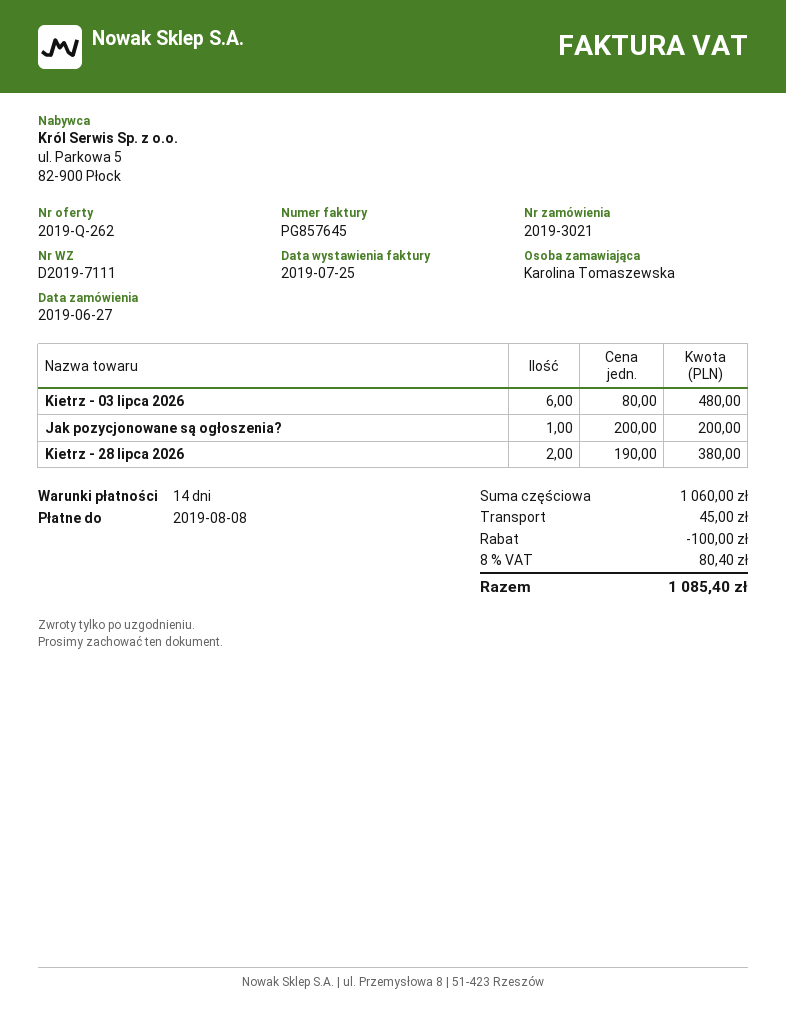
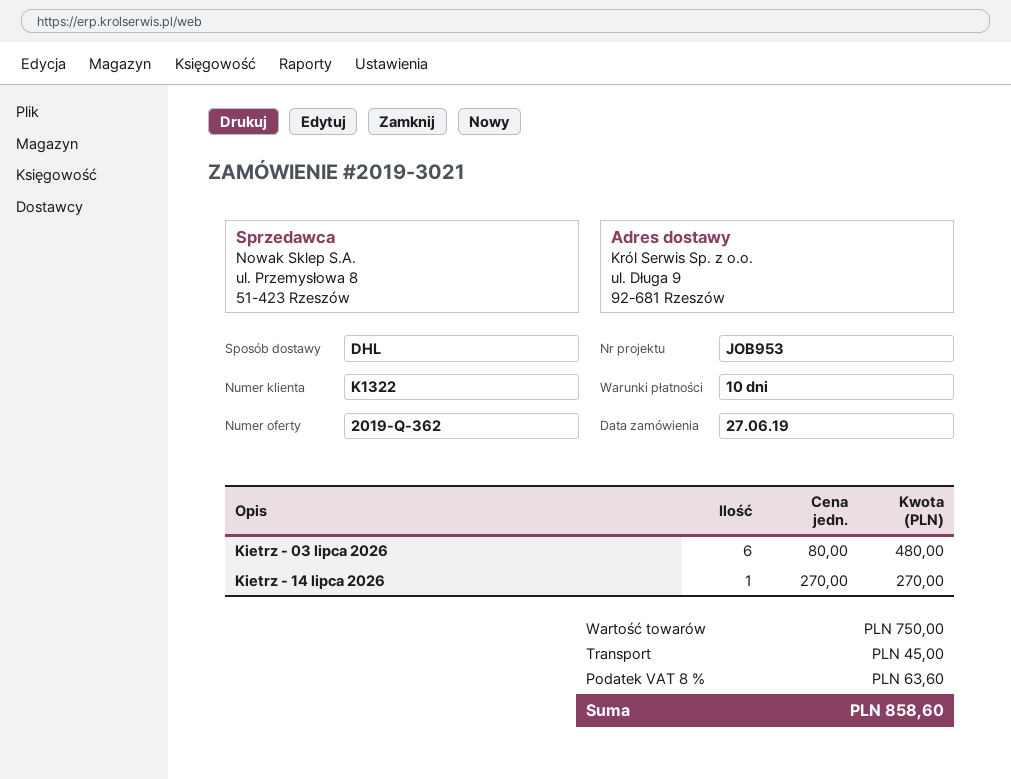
quote number: 2019-Q-262 -> 2019-Q-362
payment terms: 14 days -> 10 days
Jak pozycjonowane są ogłoszenia?: 1 x 200.00 = 200.00 -> none
Kietrz - 28 lipca 2026: 2 x 190.00 = 380.00 -> none
Kietrz - 14 lipca 2026: none -> 1 x 270.00 = 270.00
subtotal: 1060.00 -> 750.00
discount: 100.00 -> none
tax: 8% = 80.40 -> 8% = 63.60
total: 1085.40 -> 858.60

